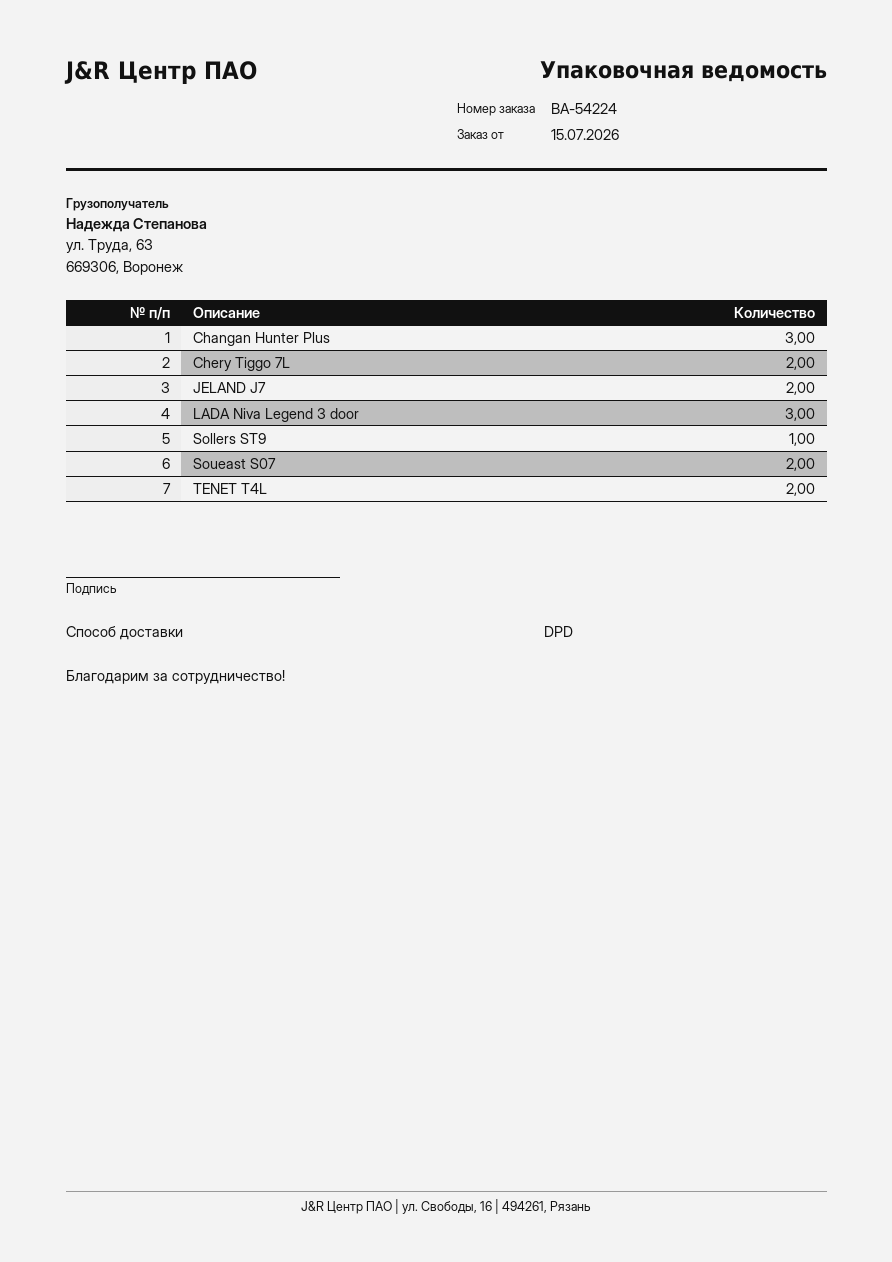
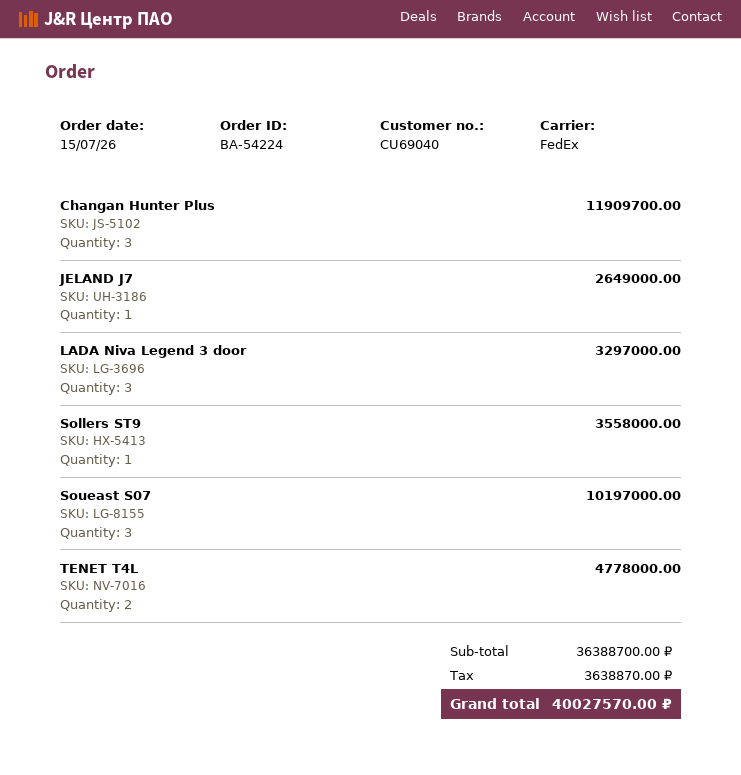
shipping method: DPD -> FedEx
Chery Tiggo 7L: 2 -> none
JELAND J7: 2 -> 1
Soueast S07: 2 -> 3

